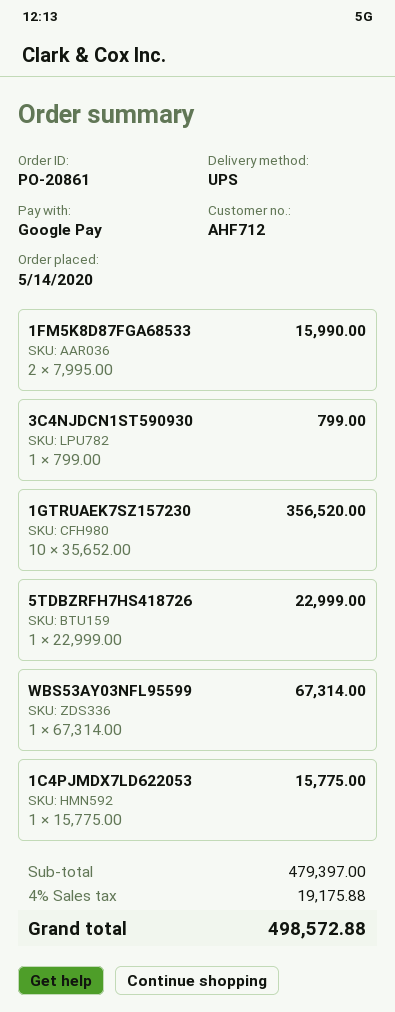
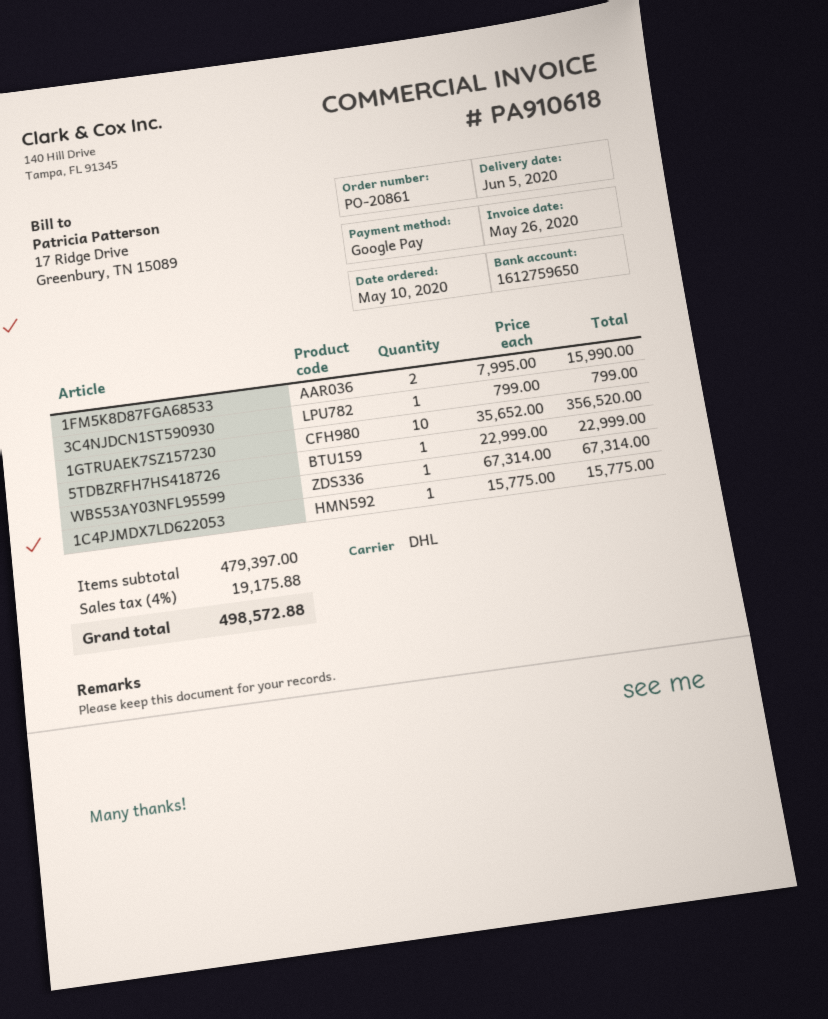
order date: 2020-05-14 -> 2020-05-10
shipping method: UPS -> DHL

